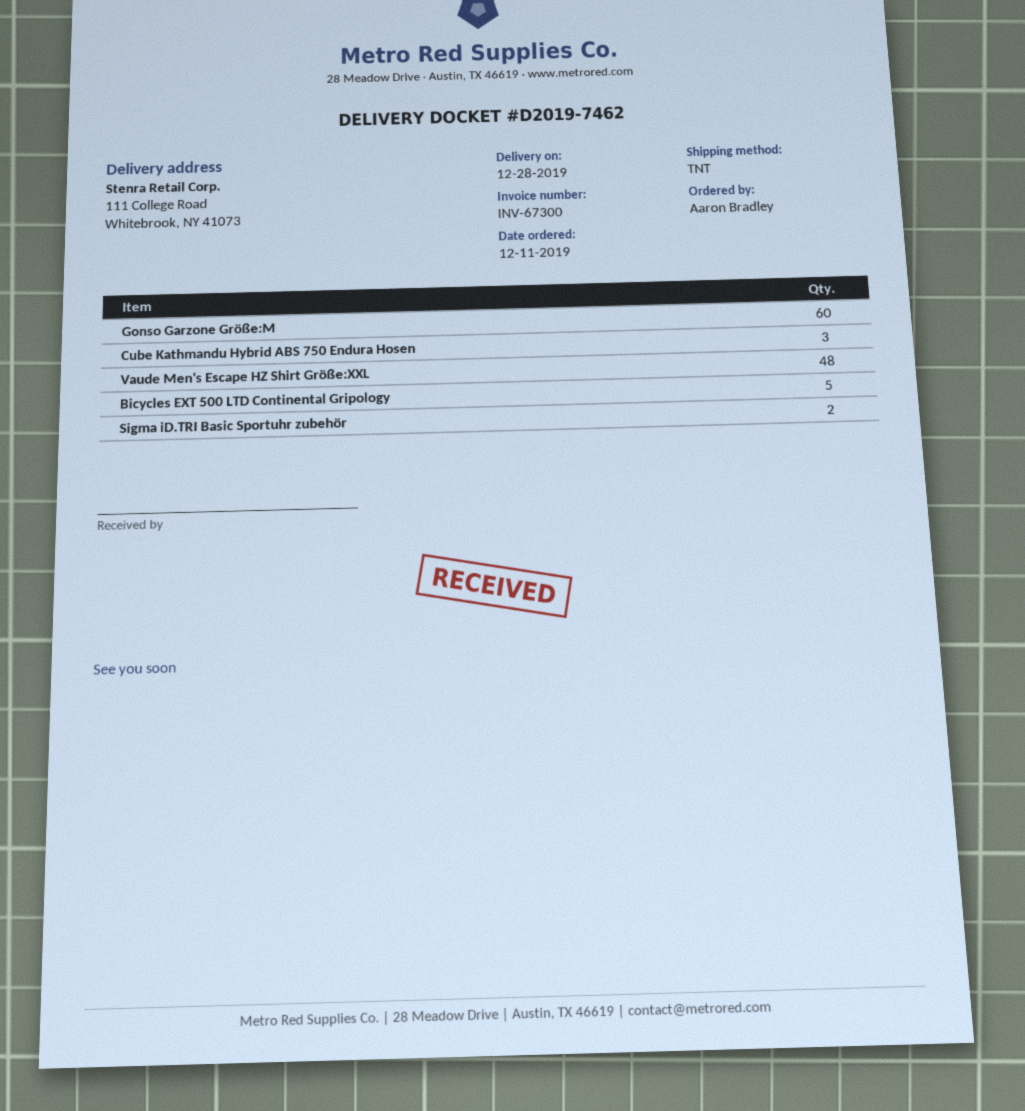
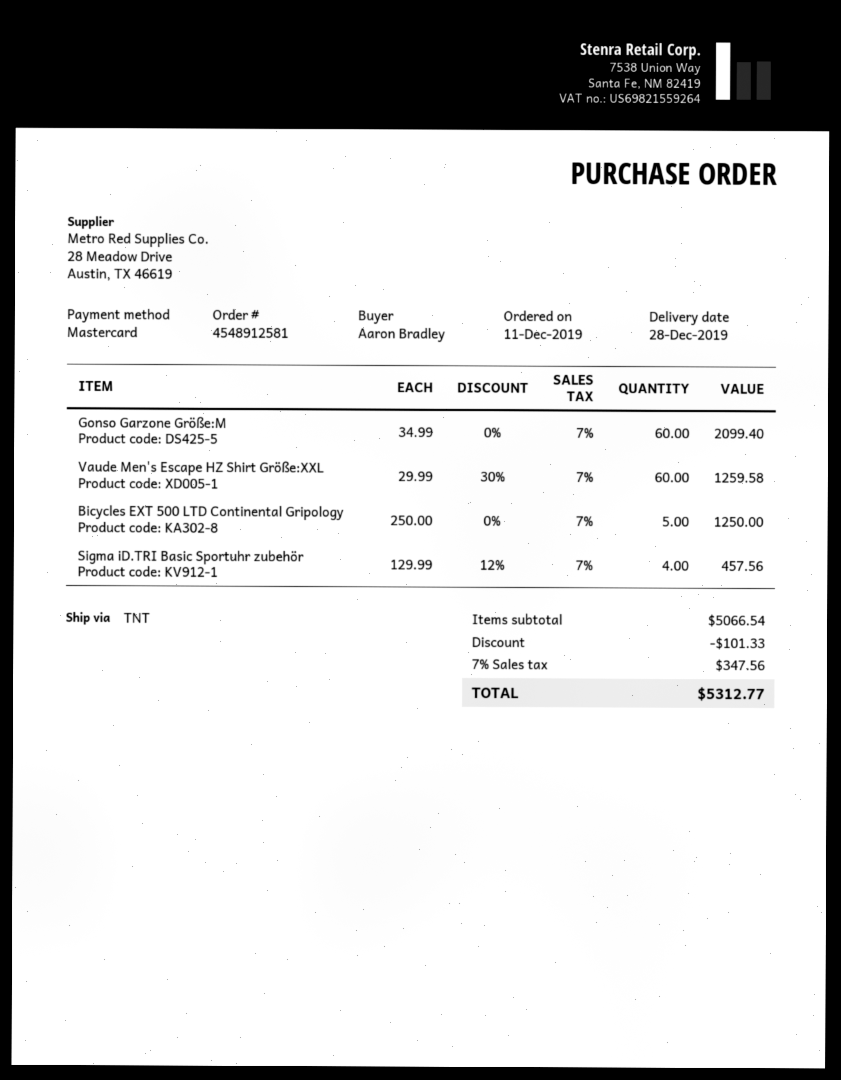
Cube Kathmandu Hybrid ABS 750 Endura Hosen: 3 -> none
Vaude Men's Escape HZ Shirt Größe:XXL: 48 -> 60
Sigma iD.TRI Basic Sportuhr zubehör: 2 -> 4

